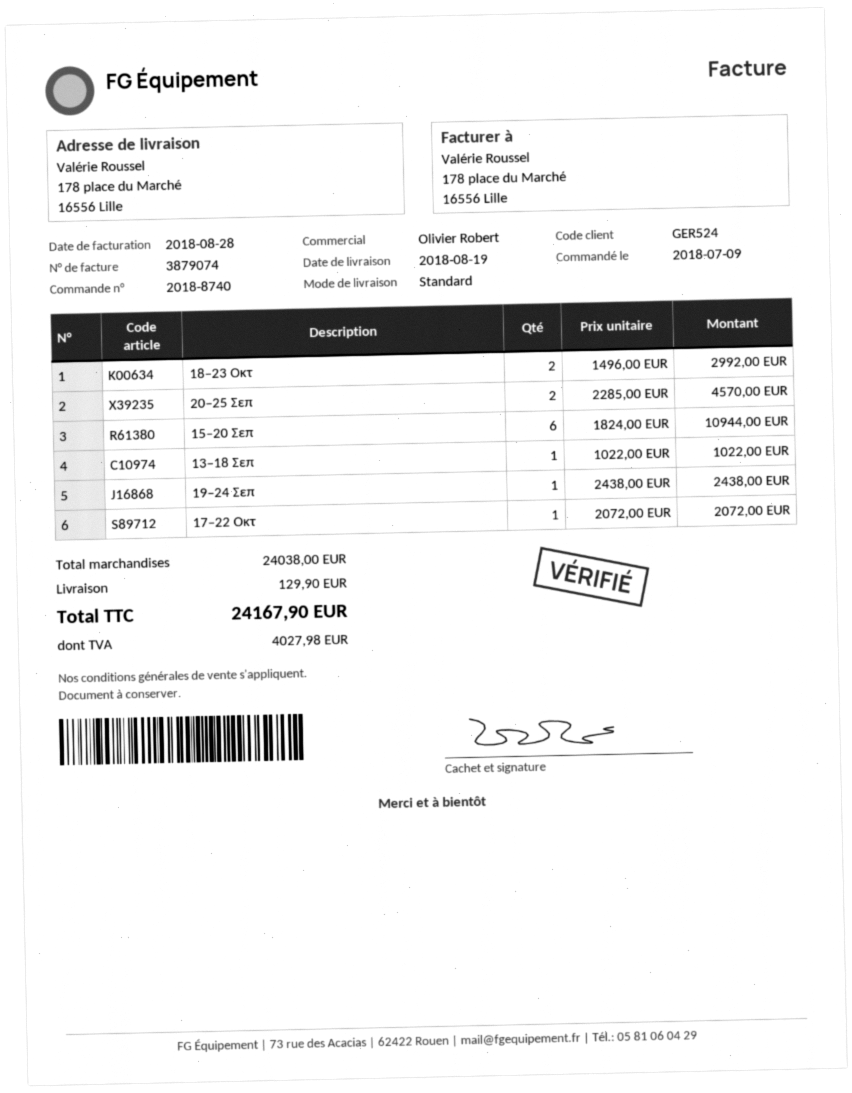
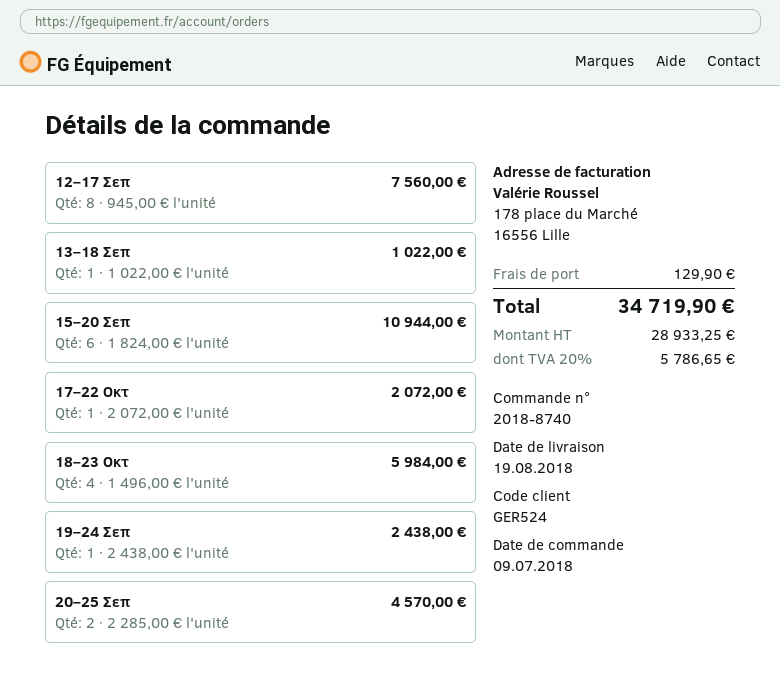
18–23 Οκτ: 2 x 1496.00 = 2992.00 -> 4 x 1496.00 = 5984.00
12–17 Σεπ: none -> 8 x 945.00 = 7560.00
tax: 4027.98 -> 5786.65
total: 24167.90 -> 34719.90

